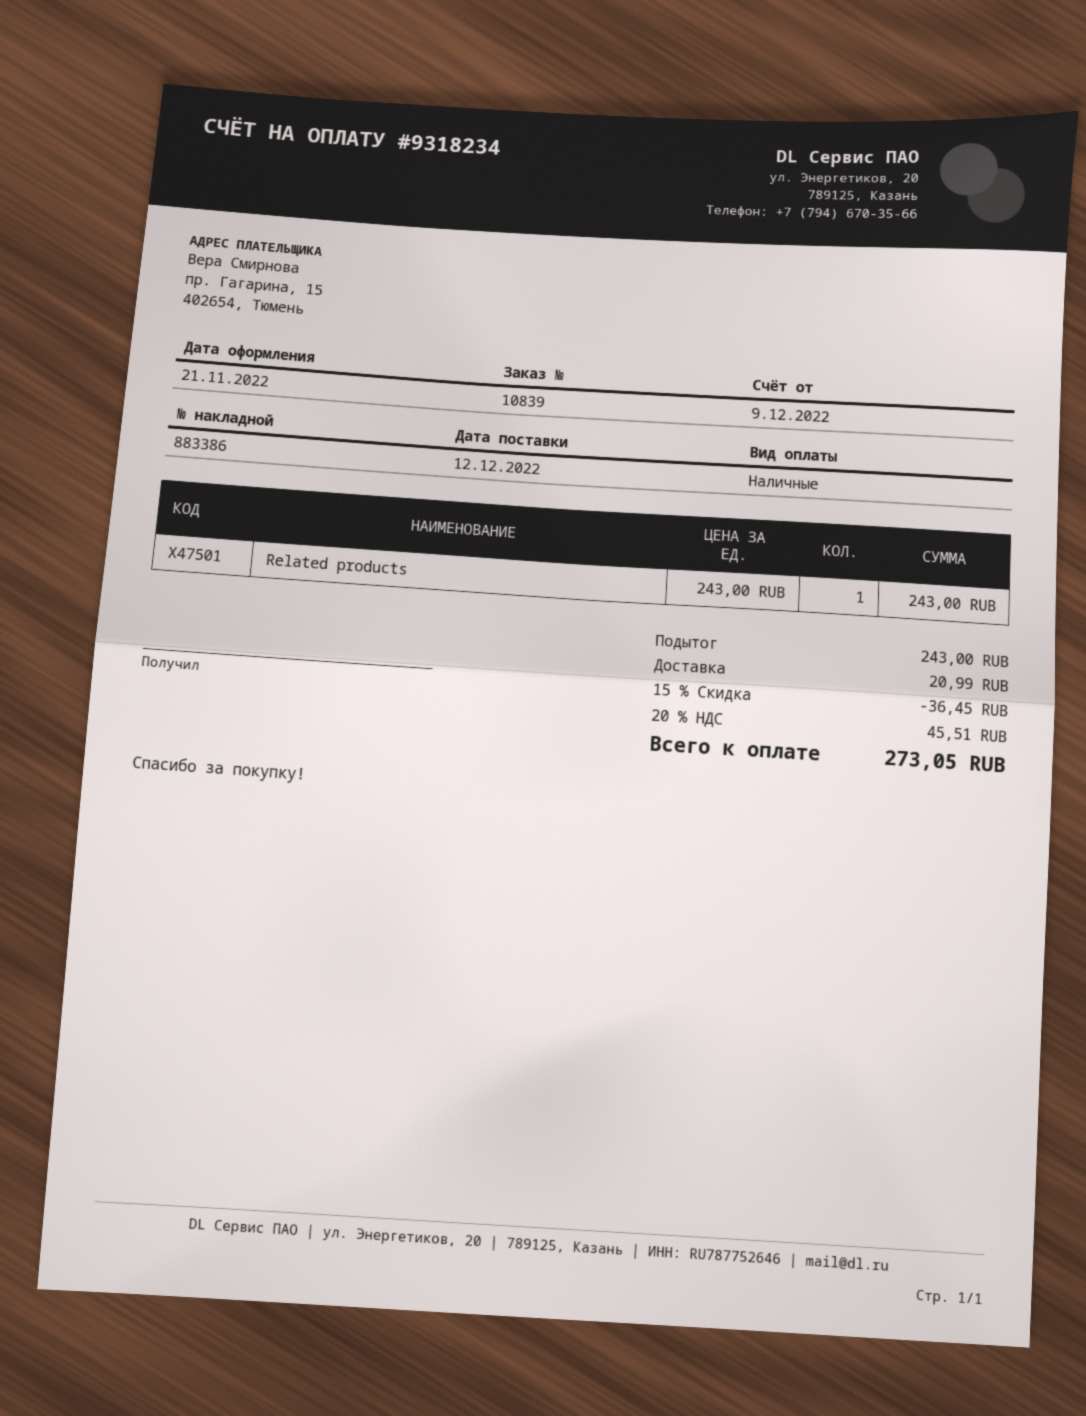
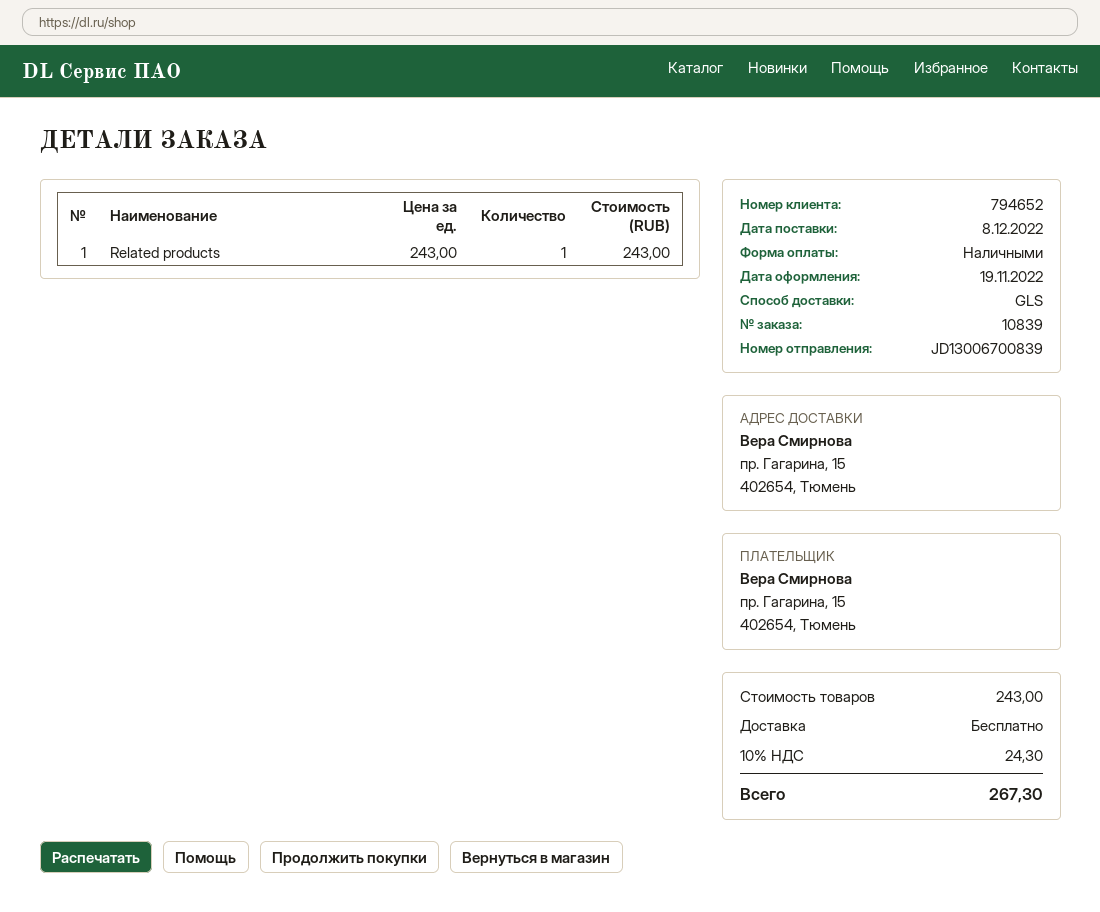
order date: 2022-11-21 -> 2022-11-19
delivery date: 2022-12-12 -> 2022-12-08
discount: 15% = 36.45 -> none
shipping: 20.99 -> 0.00
tax: 20% = 45.51 -> 10% = 24.30
total: 273.05 -> 267.30

